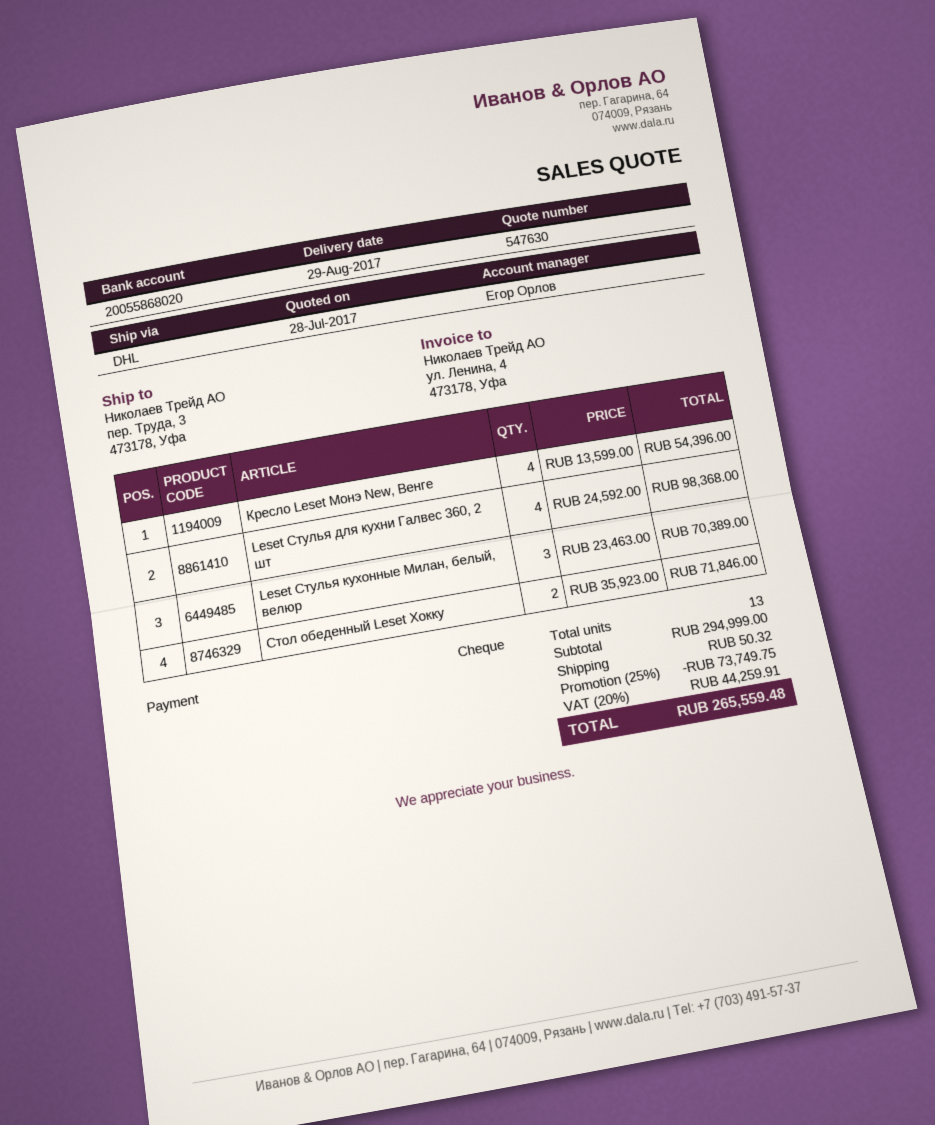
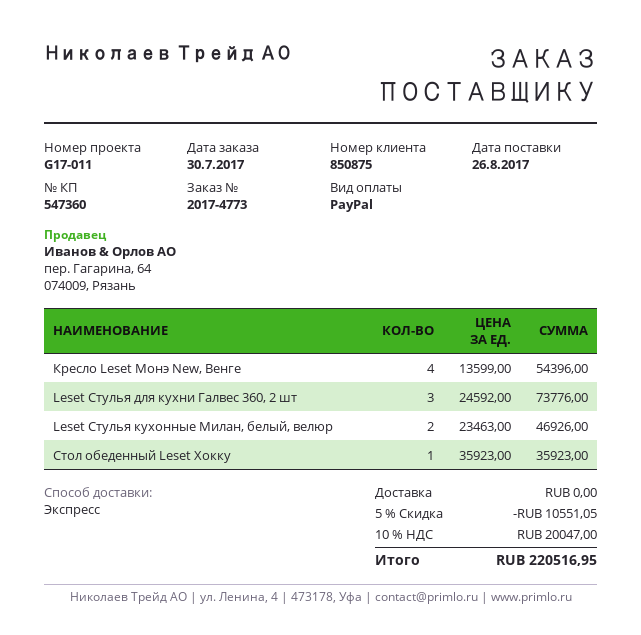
quote number: 547630 -> 547360
delivery date: 2017-08-29 -> 2017-08-26
payment method: cheque -> PayPal
shipping method: DHL -> express
Leset Стулья для кухни Галвес 360, 2 шт: 4 x 24592.00 = 98368.00 -> 3 x 24592.00 = 73776.00
Leset Стулья кухонные Милан, белый, велюр: 3 x 23463.00 = 70389.00 -> 2 x 23463.00 = 46926.00
Стол обеденный Leset Хокку: 2 x 35923.00 = 71846.00 -> 1 x 35923.00 = 35923.00
discount: 25% = 73749.75 -> 5% = 10551.05
shipping: 50.32 -> 0.00
tax: 20% = 44259.91 -> 10% = 20047.00
total: 265559.48 -> 220516.95

